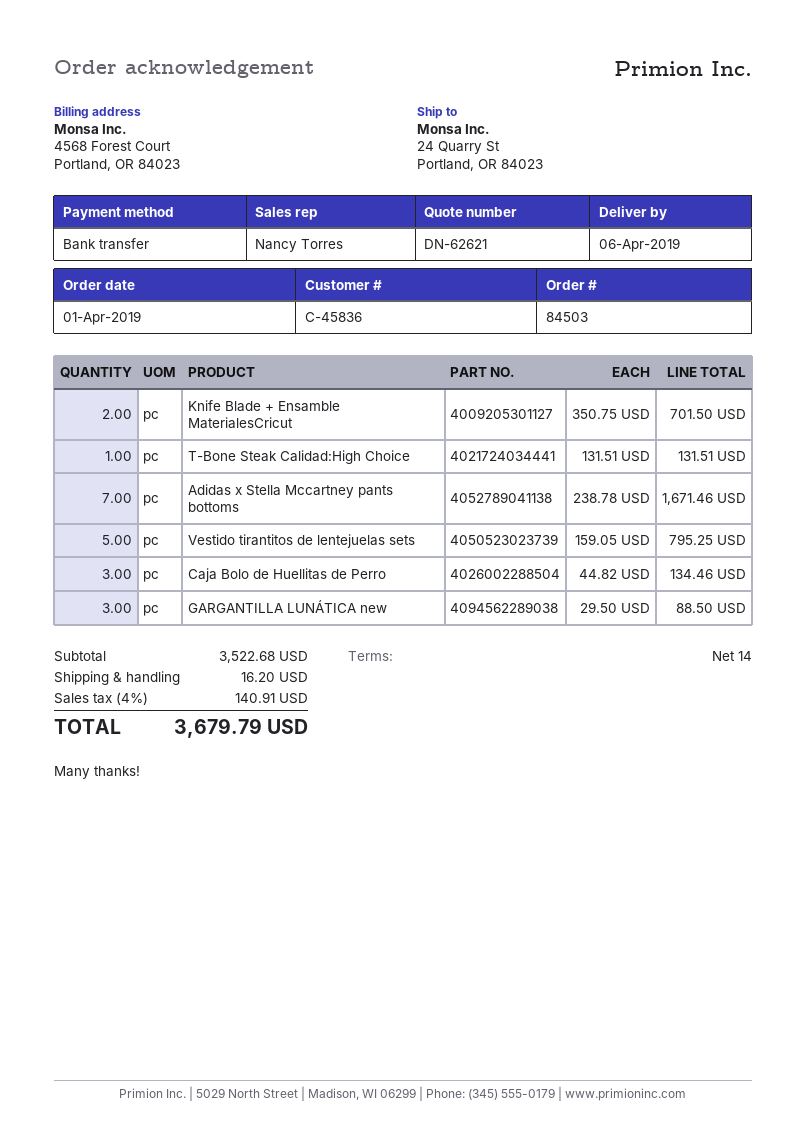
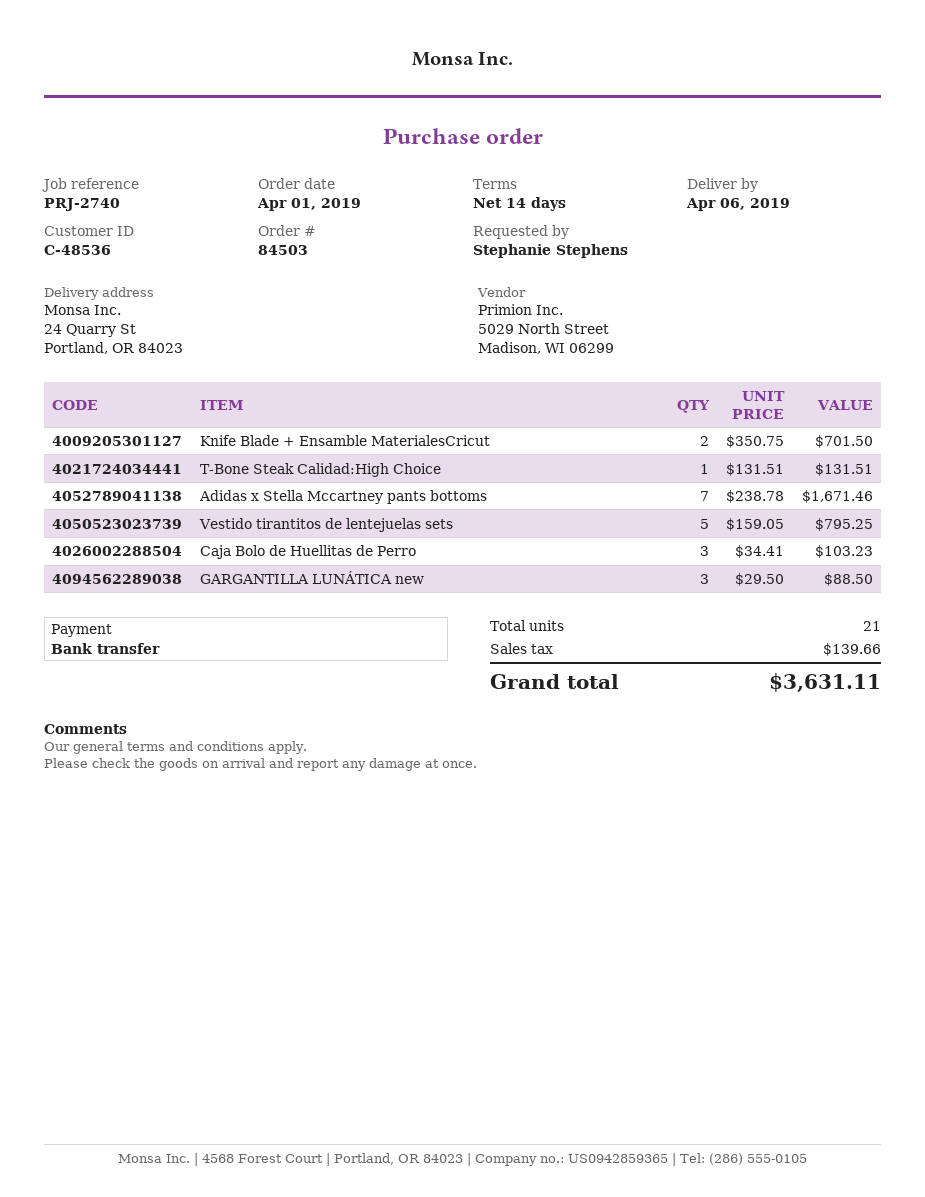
customer number: C-45836 -> C-48536
Caja Bolo de Huellitas de Perro: 3 x 44.82 = 134.46 -> 3 x 34.41 = 103.23
shipping: 16.20 -> none
tax: 140.91 -> 139.66
total: 3679.79 -> 3631.11

